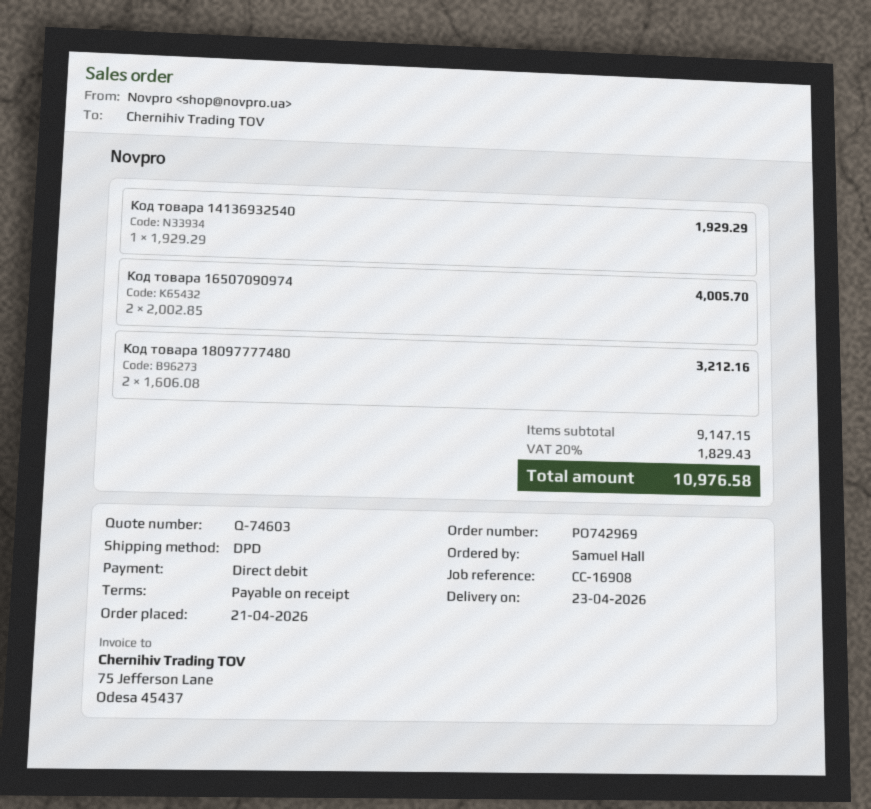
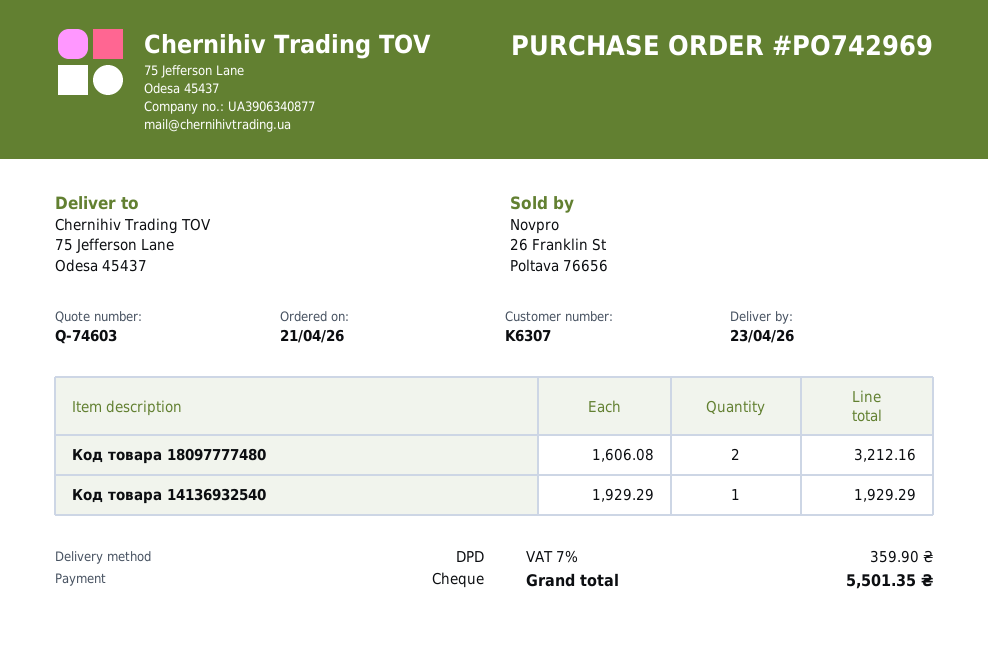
payment method: direct debit -> cheque
Код товара 16507090974: 2 x 2002.85 = 4005.70 -> none
tax: 20% = 1829.43 -> 7% = 359.90
total: 10976.58 -> 5501.35

